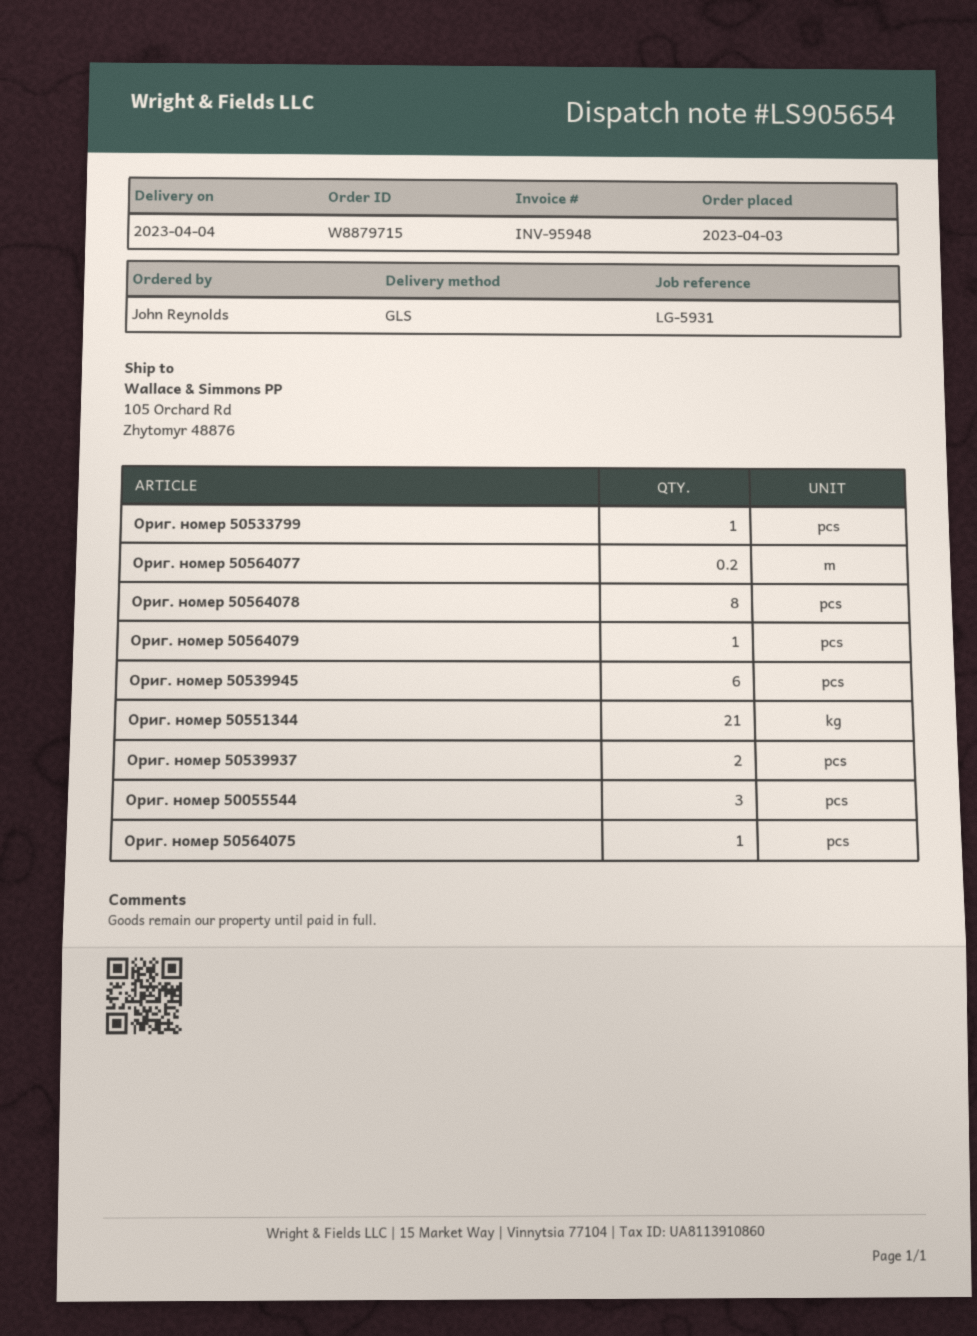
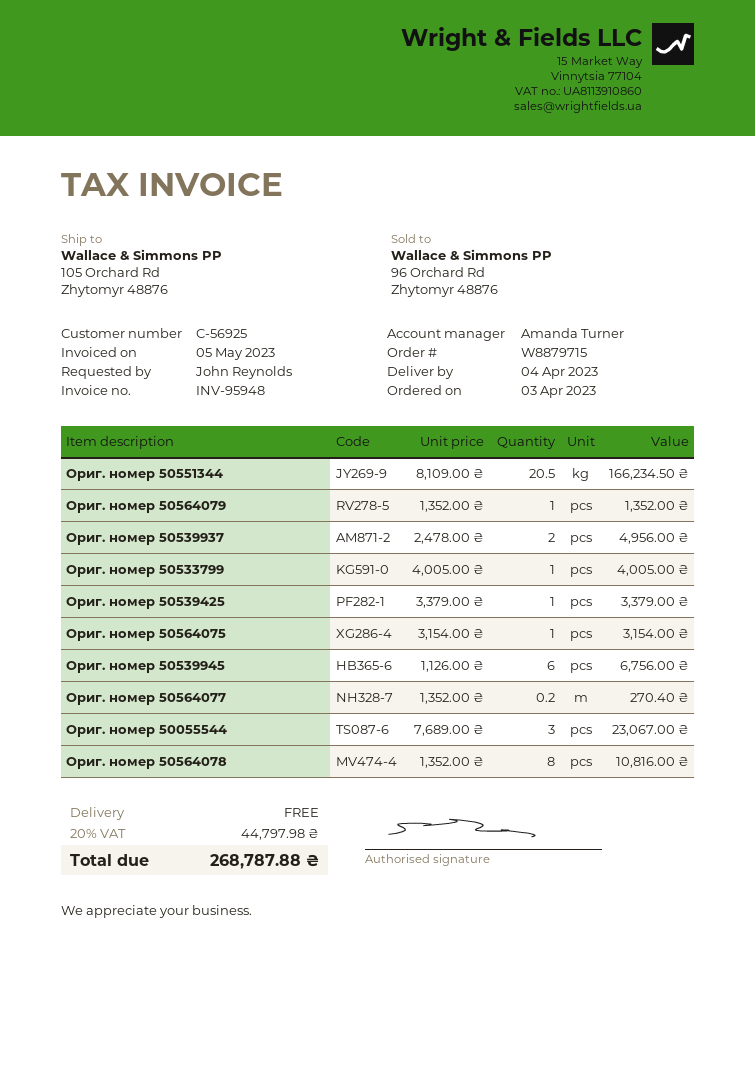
Ориг. номер 50551344: 21 -> 20.5
Ориг. номер 50539425: none -> 1

